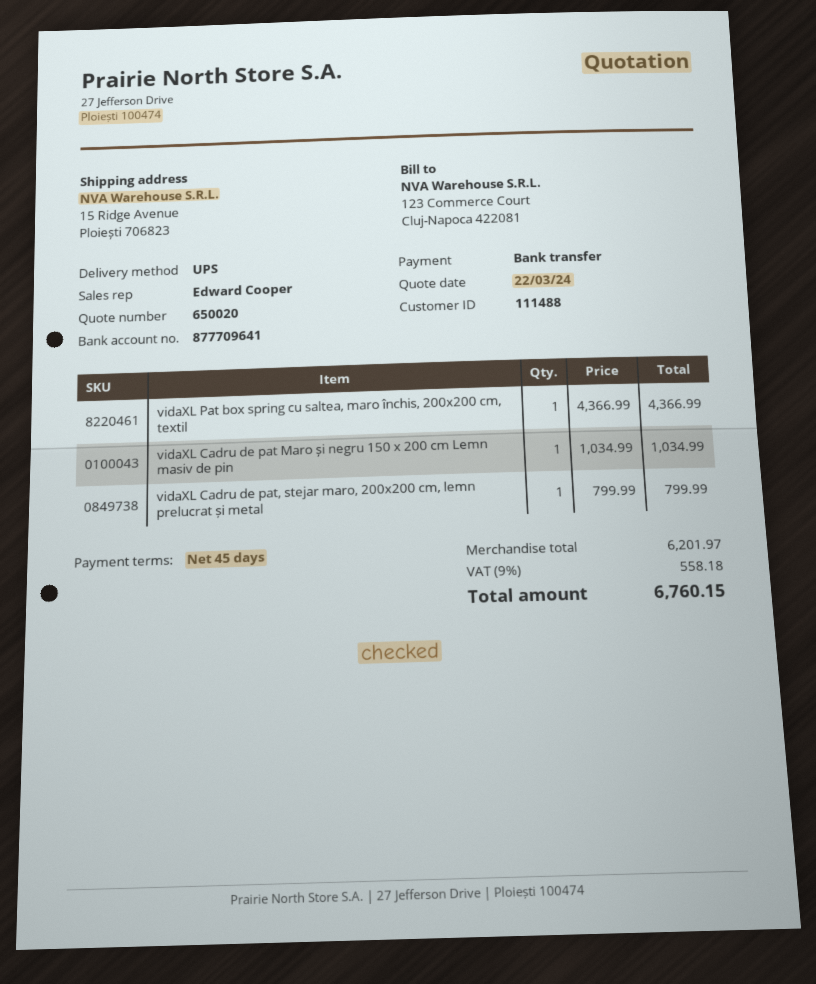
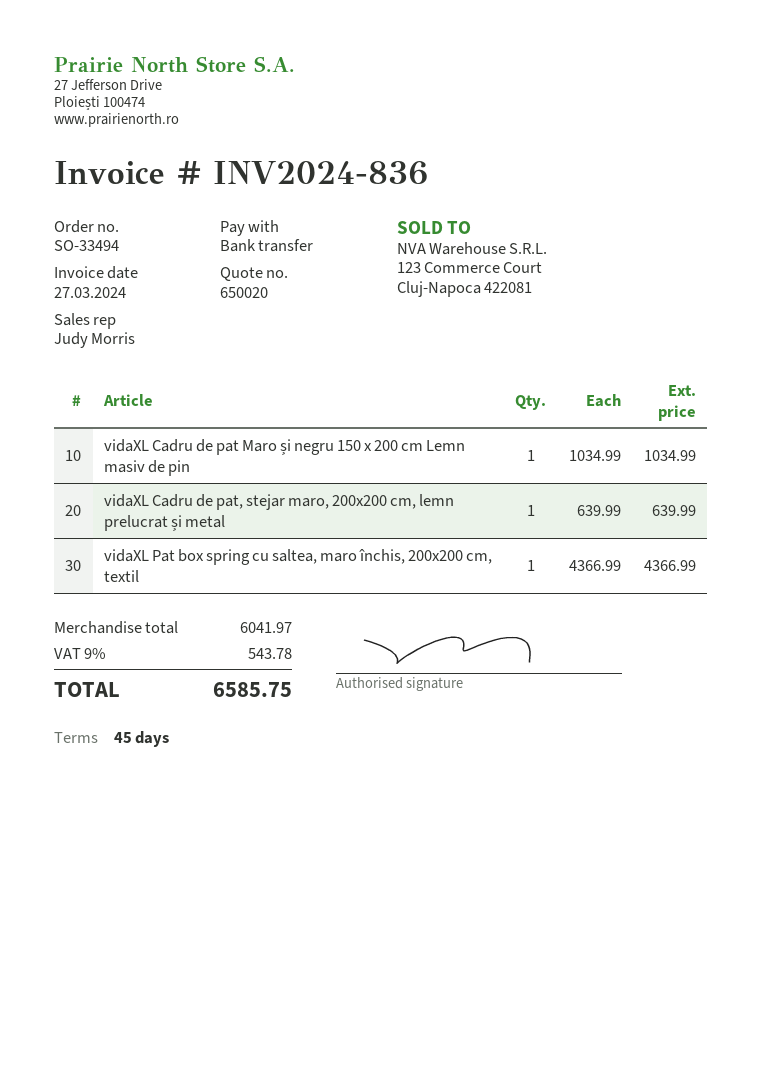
sales rep: Edward Cooper -> Judy Morris
vidaXL Cadru de pat, stejar maro, 200x200 cm, lemn prelucrat și metal: 1 x 799.99 = 799.99 -> 1 x 639.99 = 639.99
subtotal: 6201.97 -> 6041.97
tax: 9% = 558.18 -> 9% = 543.78
total: 6760.15 -> 6585.75

